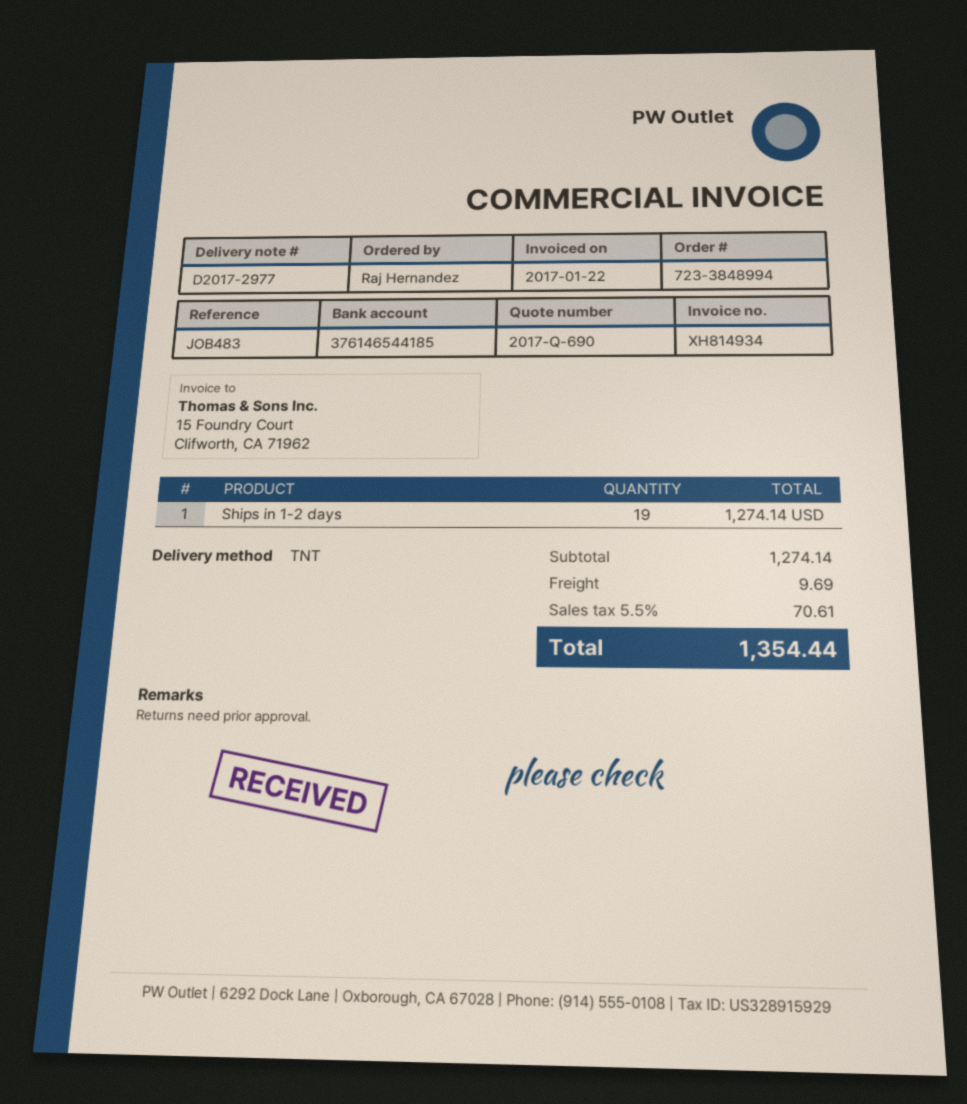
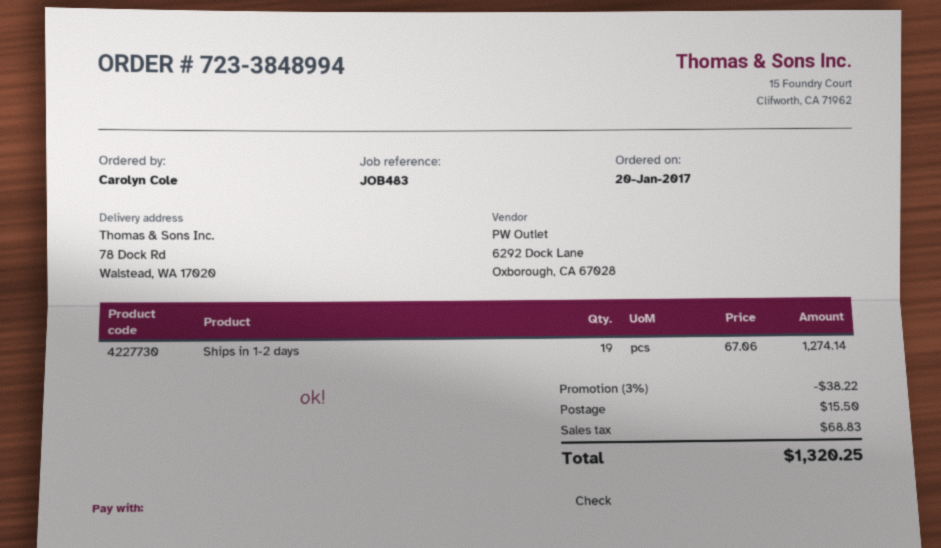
ordered by: Raj Hernandez -> Carolyn Cole
discount: none -> 3% = 38.22
shipping: 9.69 -> 15.50
tax: 70.61 -> 68.83
total: 1354.44 -> 1320.25

